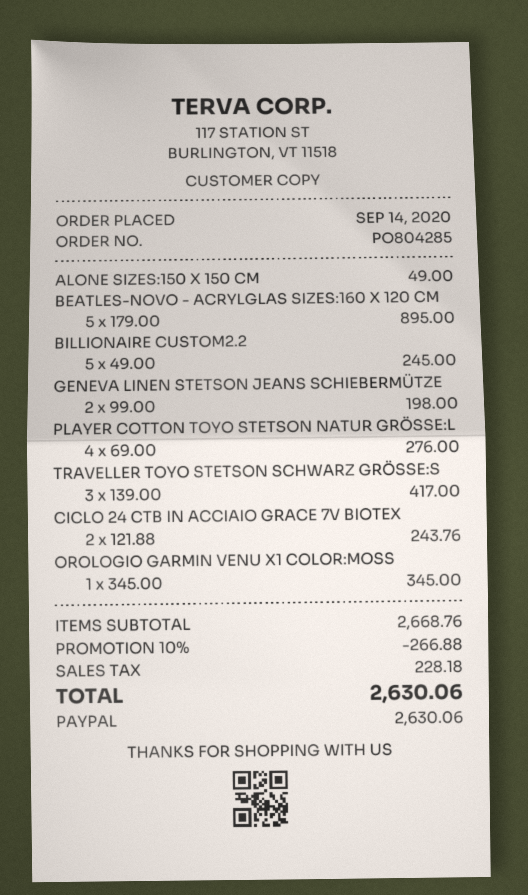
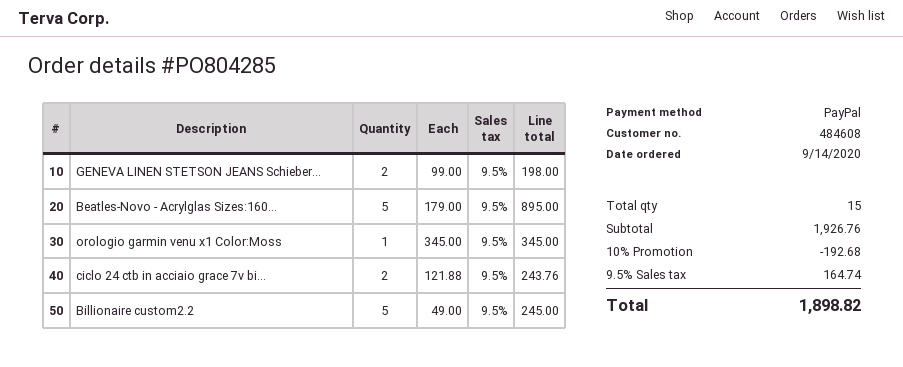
ALONE SIZES:150 X 150 CM: 1 x 49.00 = 49.00 -> none
PLAYER COTTON TOYO STETSON NATUR GRÖSSE:L: 4 x 69.00 = 276.00 -> none
TRAVELLER TOYO STETSON SCHWARZ GRÖSSE:S: 3 x 139.00 = 417.00 -> none
subtotal: 2668.76 -> 1926.76
discount: 10% = 266.88 -> 10% = 192.68
tax: 228.18 -> 164.74
total: 2630.06 -> 1898.82

